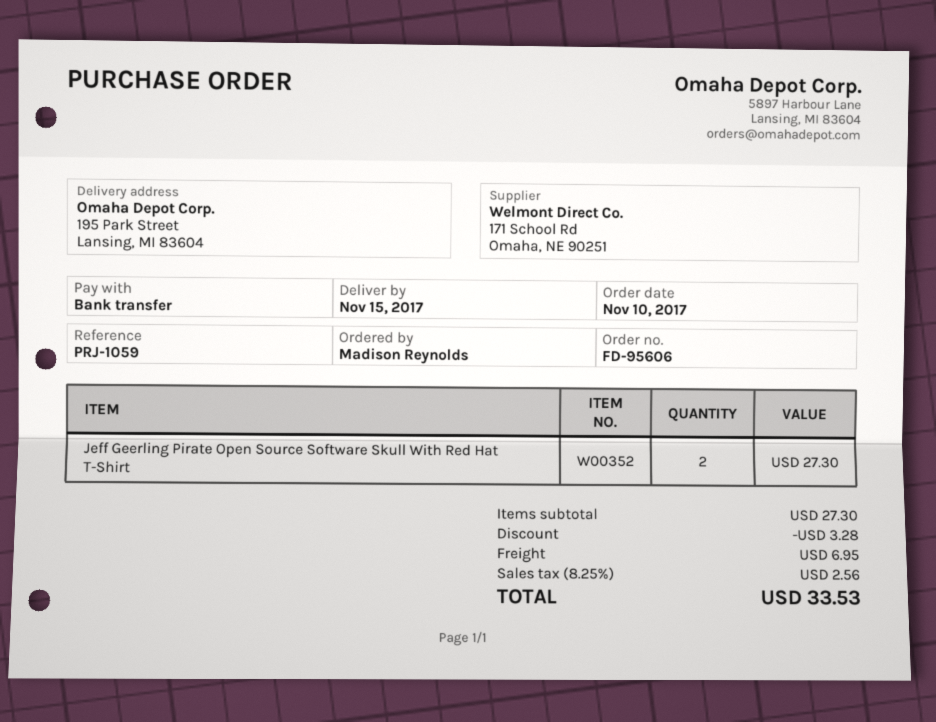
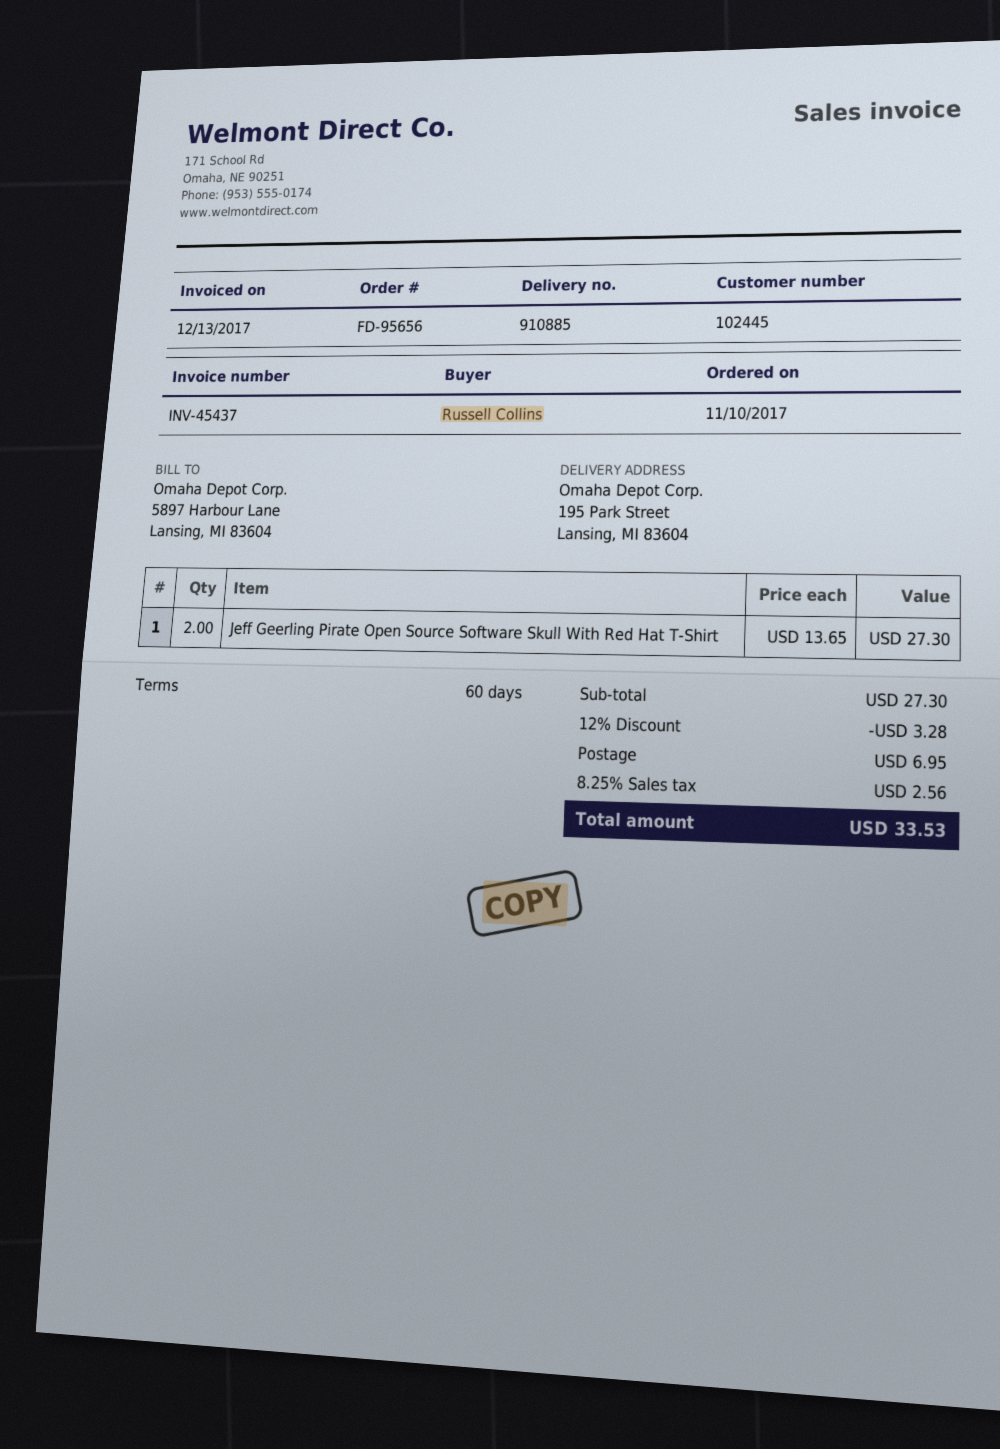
order number: FD-95606 -> FD-95656
ordered by: Madison Reynolds -> Russell Collins

